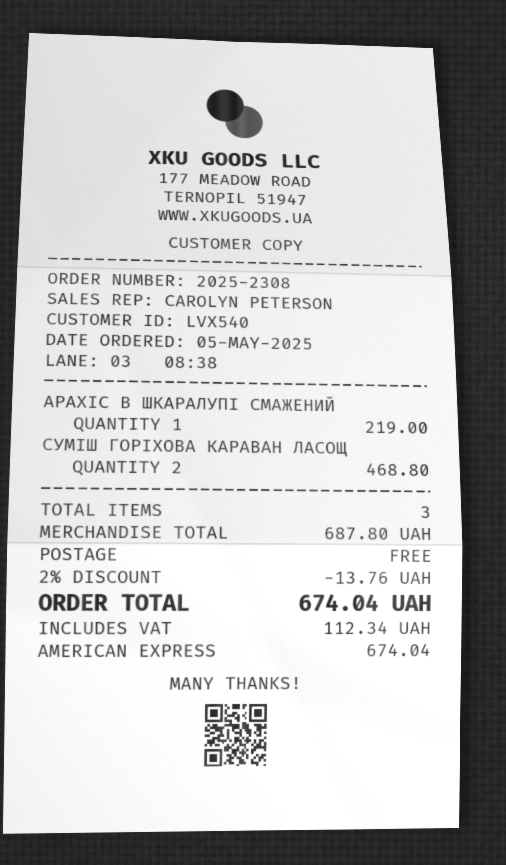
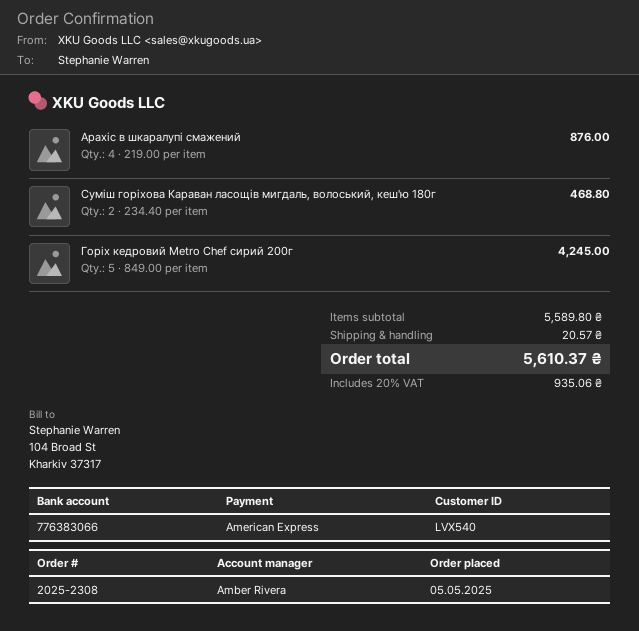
sales rep: CAROLYN PETERSON -> Amber Rivera
АРАХІС В ШКАРАЛУПІ СМАЖЕНИЙ: 1 for 219.00 -> 4 for 876.00
Горіх кедровий Metro Chef сирий 200г: none -> 5 for 4245.00
subtotal: 687.80 -> 5589.80
discount: 2% = 13.76 -> none
shipping: 0.00 -> 20.57
tax: 112.34 -> 935.06
total: 674.04 -> 5610.37

